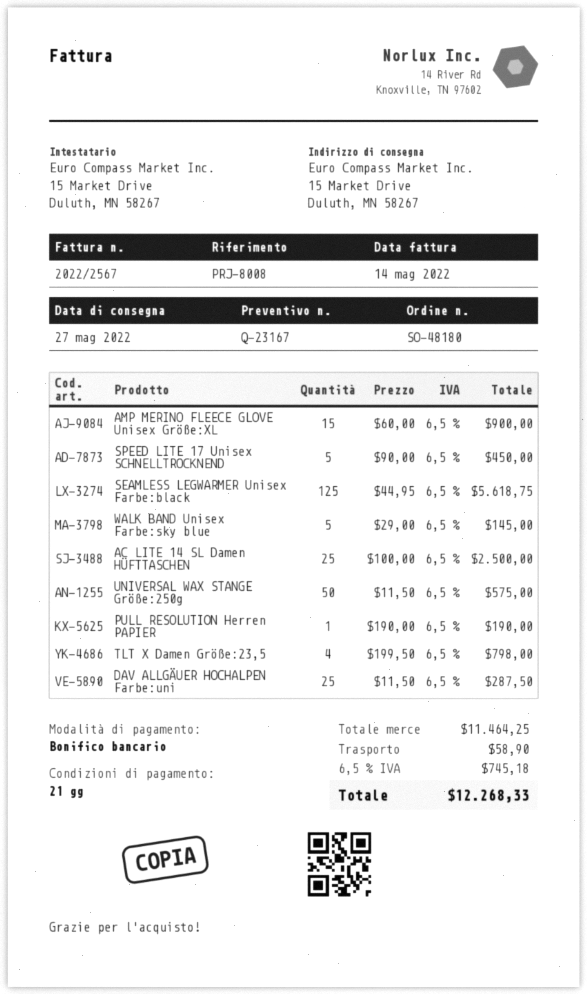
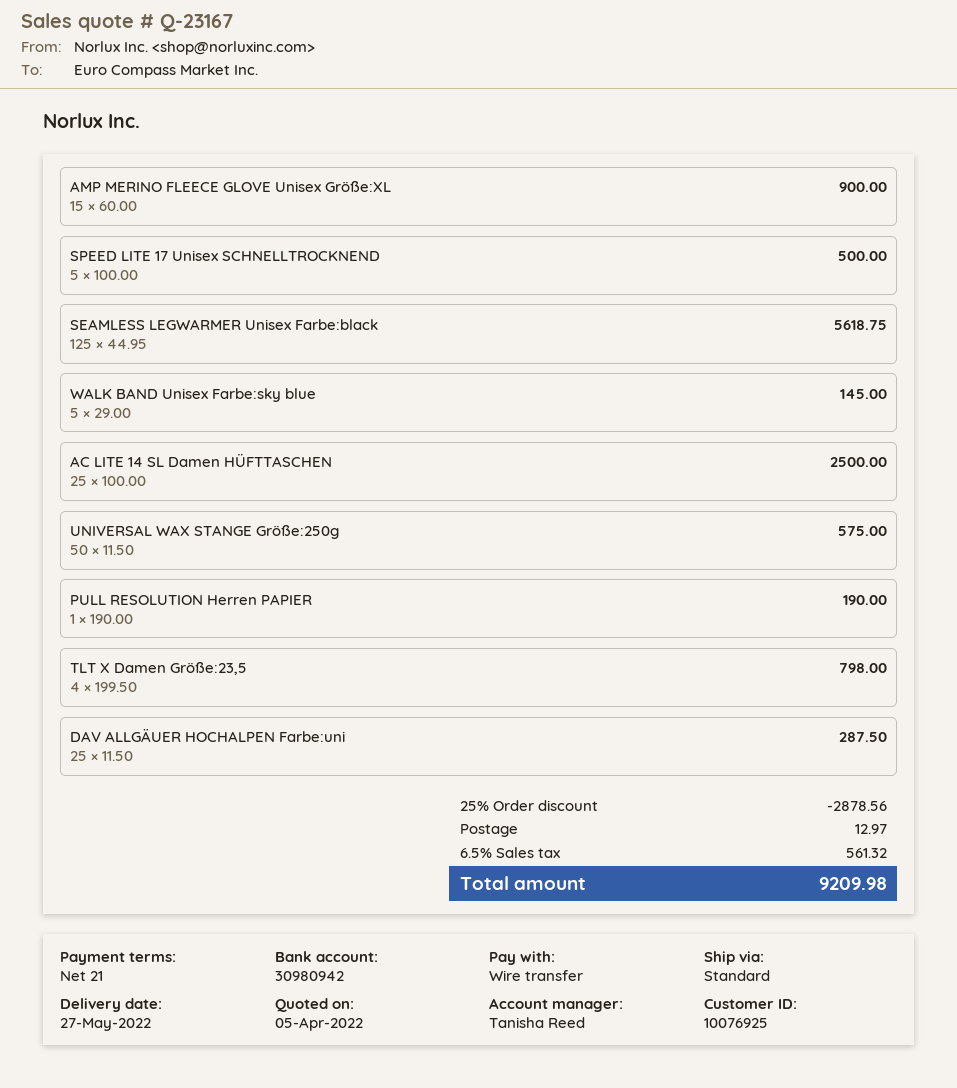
SPEED LITE 17 Unisex SCHNELLTROCKNEND: 5 x 90.00 = 450.00 -> 5 x 100.00 = 500.00
discount: none -> 25% = 2878.56
shipping: 58.90 -> 12.97
tax: 6.5% = 745.18 -> 6.5% = 561.32
total: 12268.33 -> 9209.98

